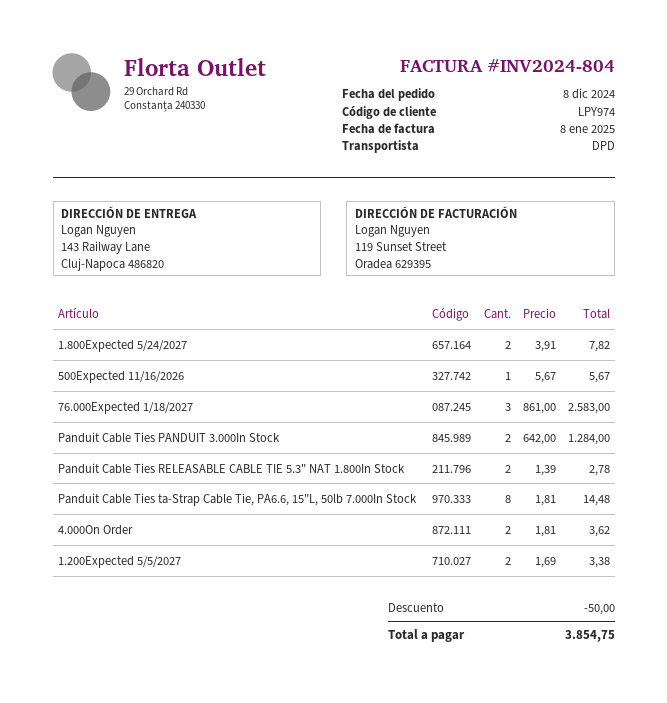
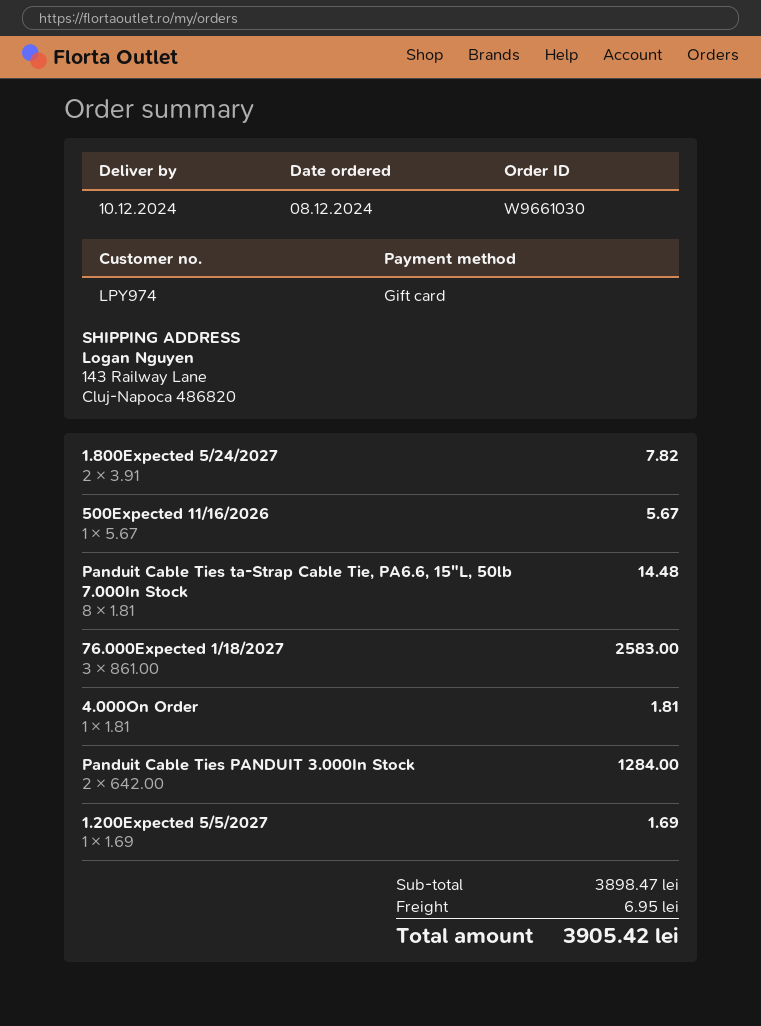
Panduit Cable Ties RELEASABLE CABLE TIE 5.3" NAT 1.800In Stock: 2 x 1.39 = 2.78 -> none
4.000On Order: 2 x 1.81 = 3.62 -> 1 x 1.81 = 1.81
1.200Expected 5/5/2027: 2 x 1.69 = 3.38 -> 1 x 1.69 = 1.69
discount: 50.00 -> none
shipping: none -> 6.95
total: 3854.75 -> 3905.42

